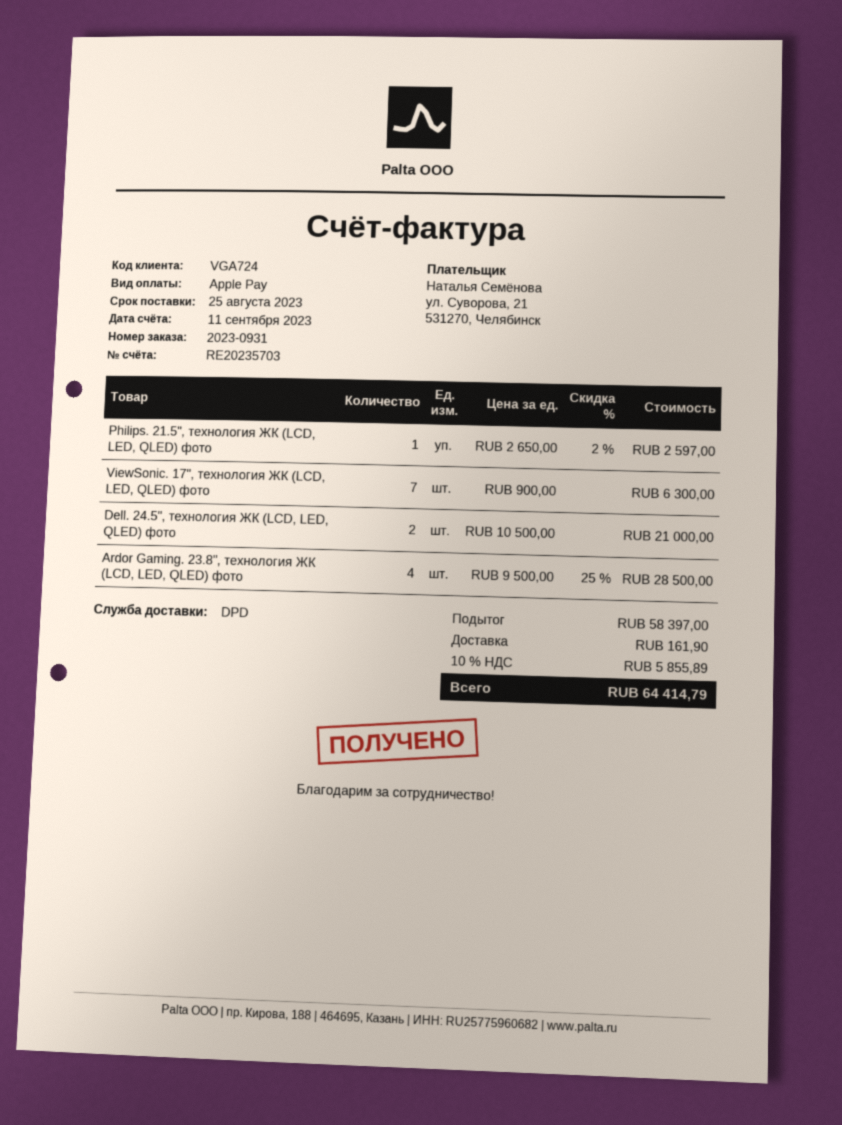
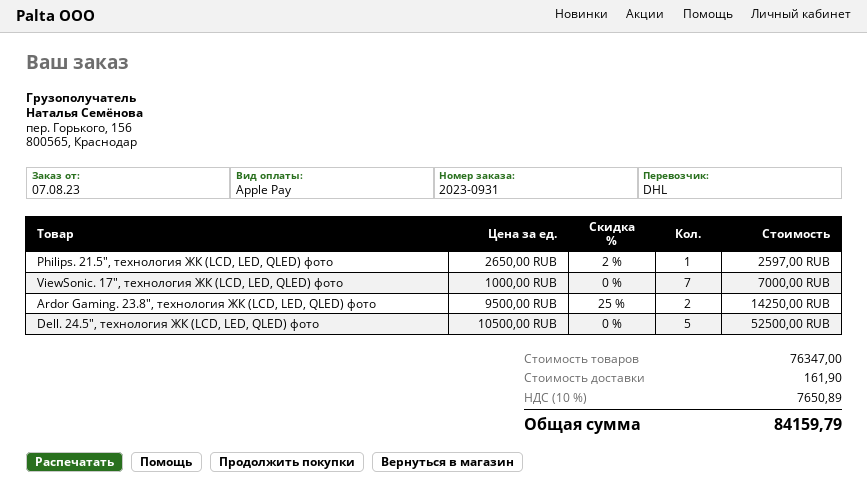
shipping method: DPD -> DHL
ViewSonic. 17", технология ЖК (LCD, LED, QLED) фото: 7 x 900.00 = 6300.00 -> 7 x 1000.00 = 7000.00
Dell. 24.5", технология ЖК (LCD, LED, QLED) фото: 2 x 10500.00 = 21000.00 -> 5 x 10500.00 = 52500.00
Ardor Gaming. 23.8", технология ЖК (LCD, LED, QLED) фото: 4 x 9500.00 - 25% = 28500.00 -> 2 x 9500.00 - 25% = 14250.00
subtotal: 58397.00 -> 76347.00
tax: 10% = 5855.89 -> 10% = 7650.89
total: 64414.79 -> 84159.79

